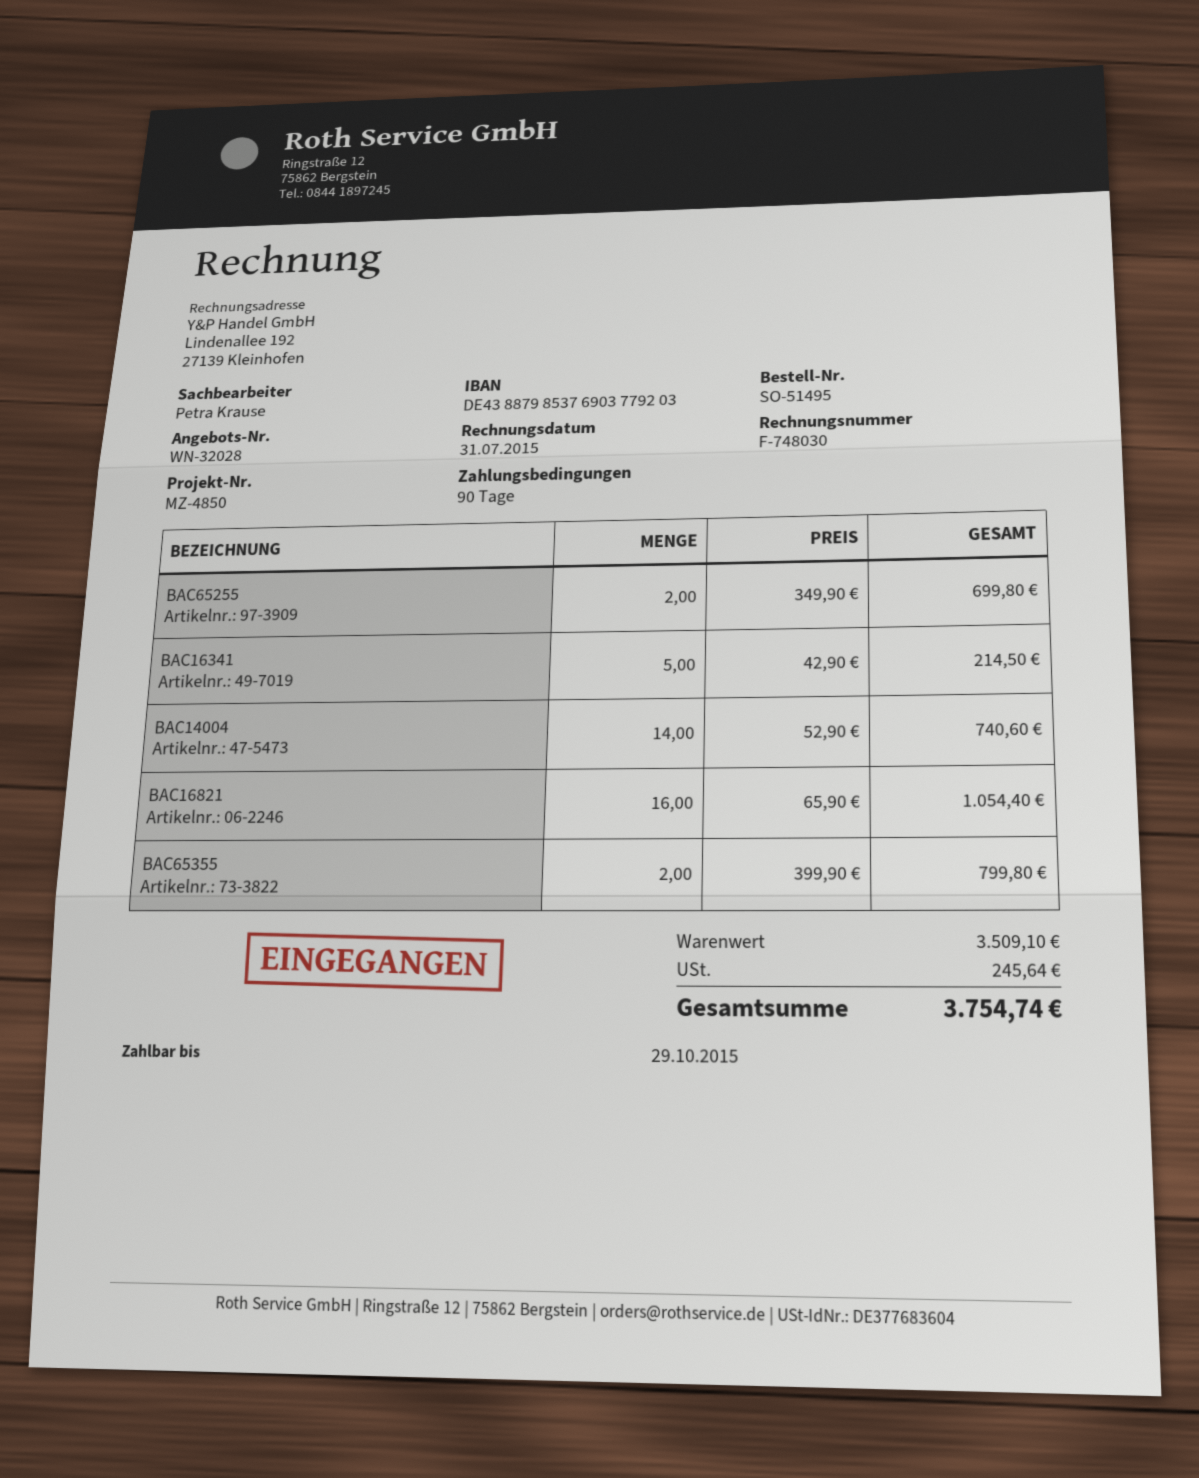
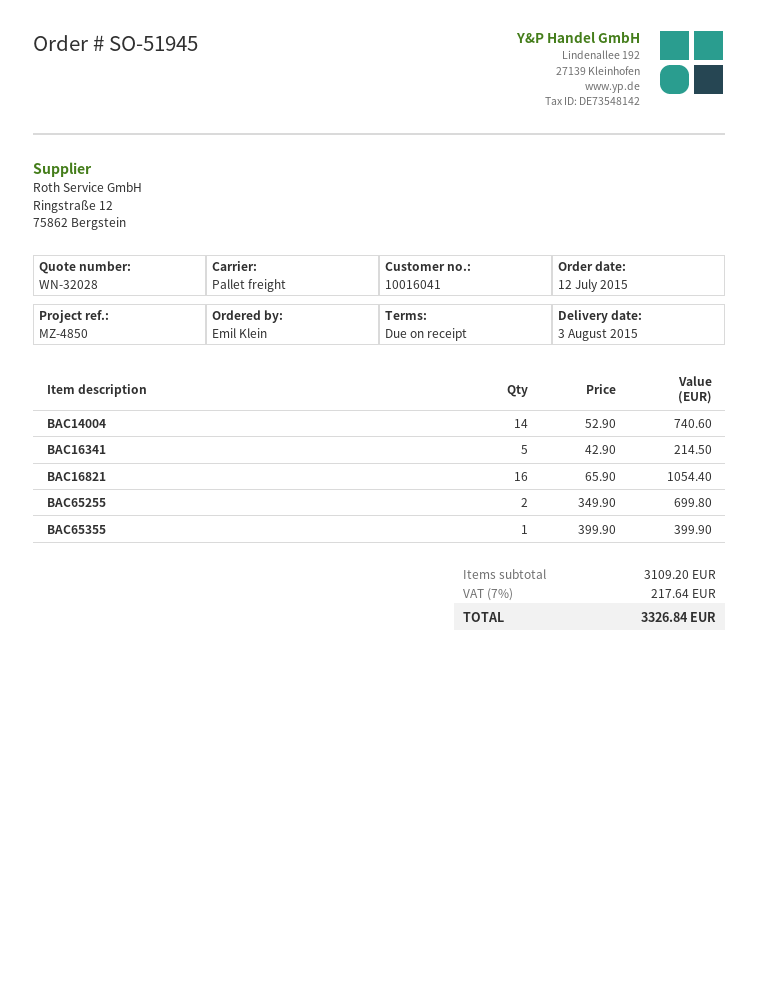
order number: SO-51495 -> SO-51945
payment terms: 90 days -> on receipt
BAC65355: 2 x 399.90 = 799.80 -> 1 x 399.90 = 399.90
subtotal: 3509.10 -> 3109.20
tax: 245.64 -> 217.64
total: 3754.74 -> 3326.84

